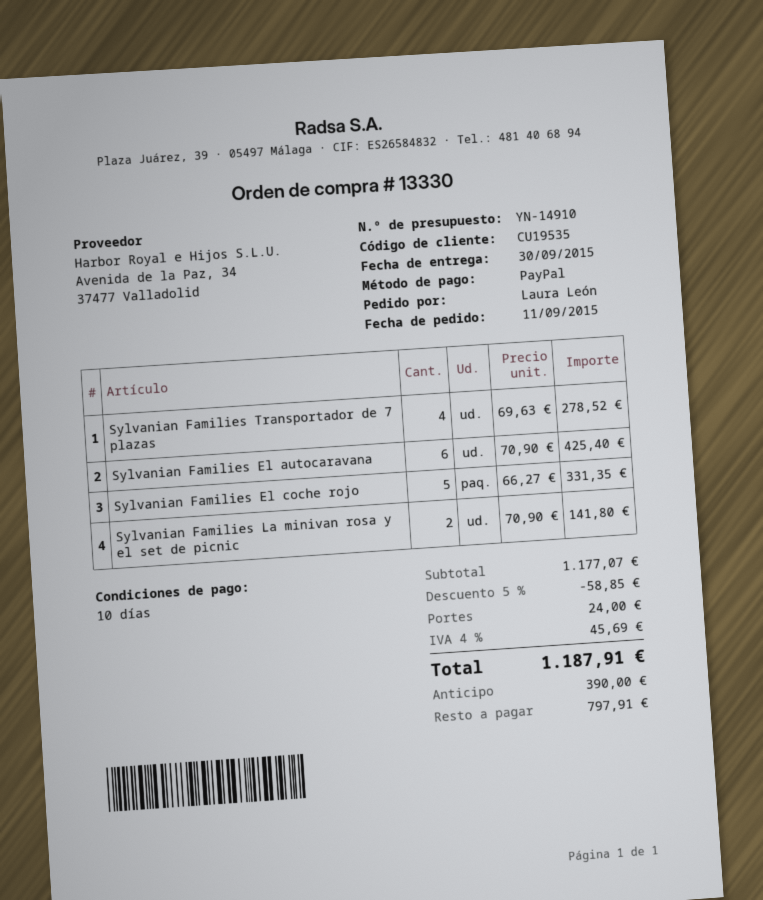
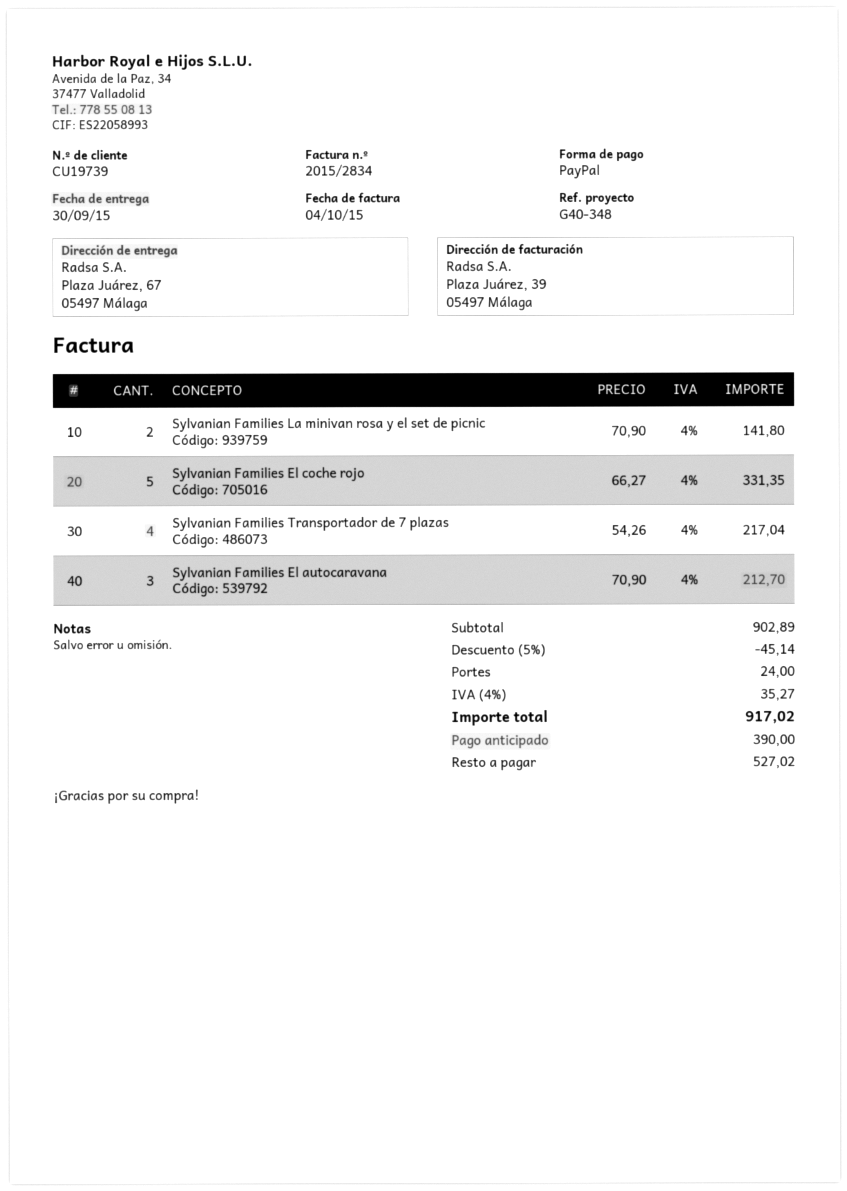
customer number: CU19535 -> CU19739
Sylvanian Families Transportador de 7 plazas: 4 x 69.63 = 278.52 -> 4 x 54.26 = 217.04
Sylvanian Families El autocaravana: 6 x 70.90 = 425.40 -> 3 x 70.90 = 212.70
subtotal: 1177.07 -> 902.89
discount: 5% = 58.85 -> 5% = 45.14
tax: 4% = 45.69 -> 4% = 35.27
total: 1187.91 -> 917.02
balance: 797.91 -> 527.02

